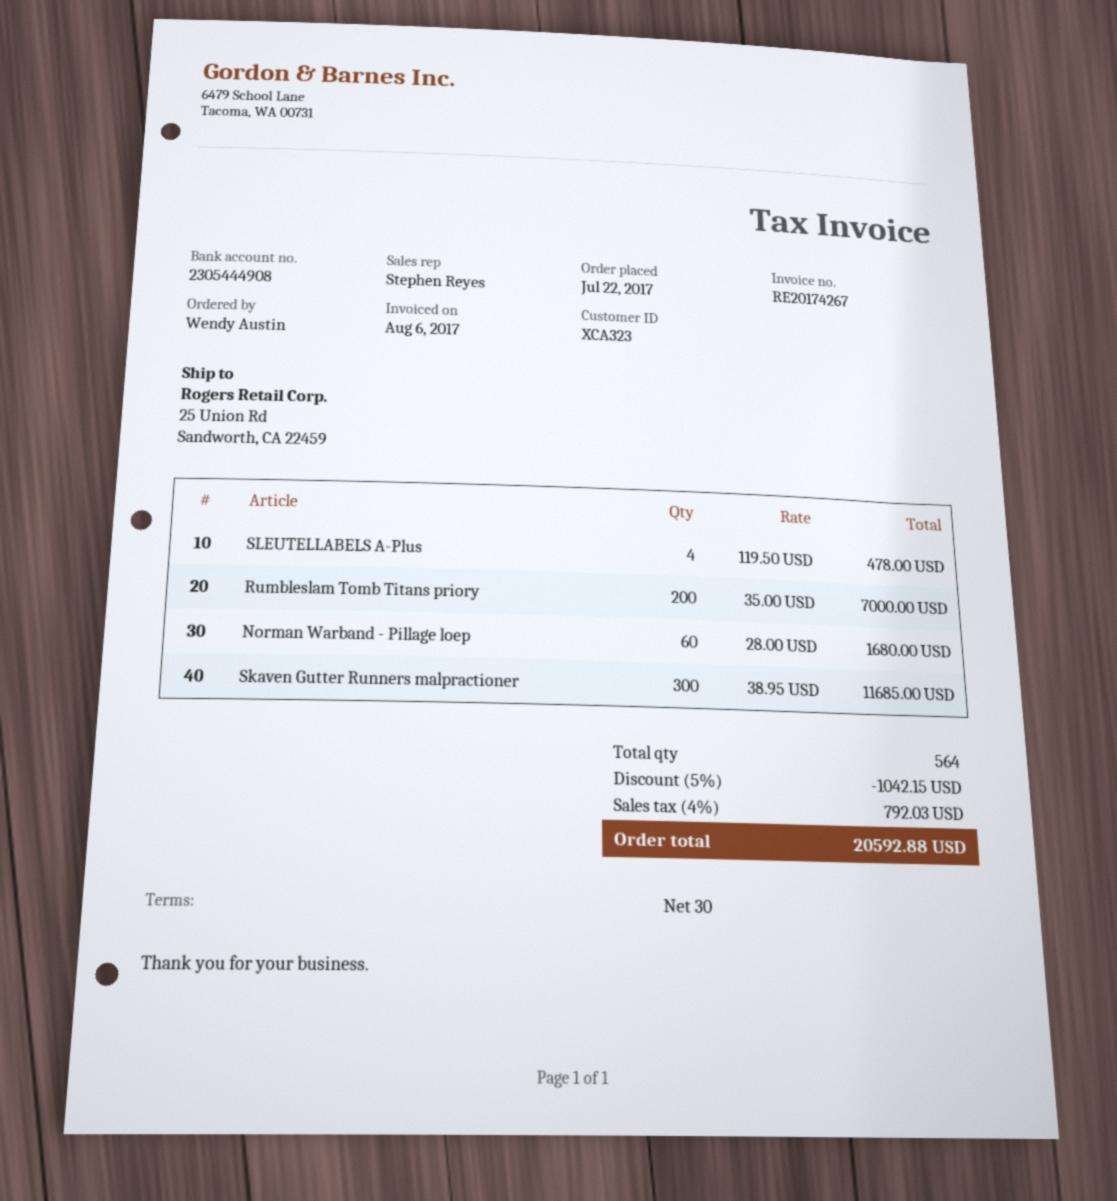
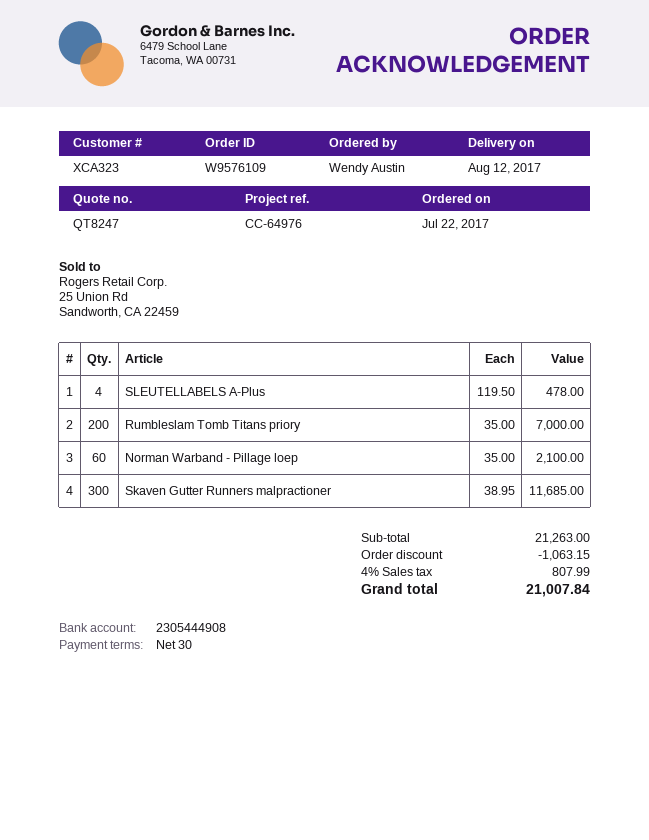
Norman Warband - Pillage loep: 60 x 28.00 = 1680.00 -> 60 x 35.00 = 2100.00
discount: 1042.15 -> 1063.15
tax: 4% = 792.03 -> 4% = 807.99
total: 20592.88 -> 21007.84

